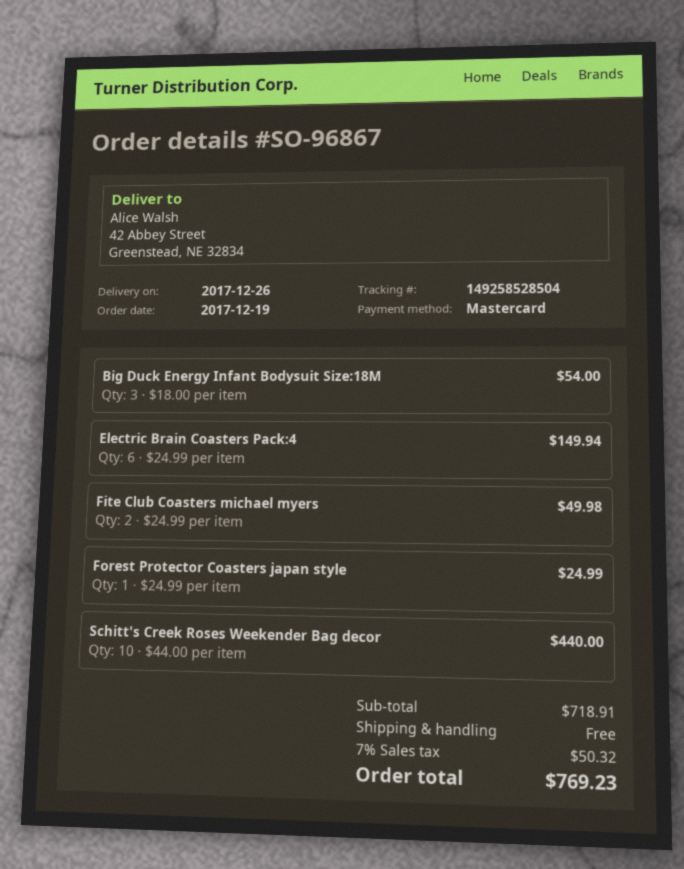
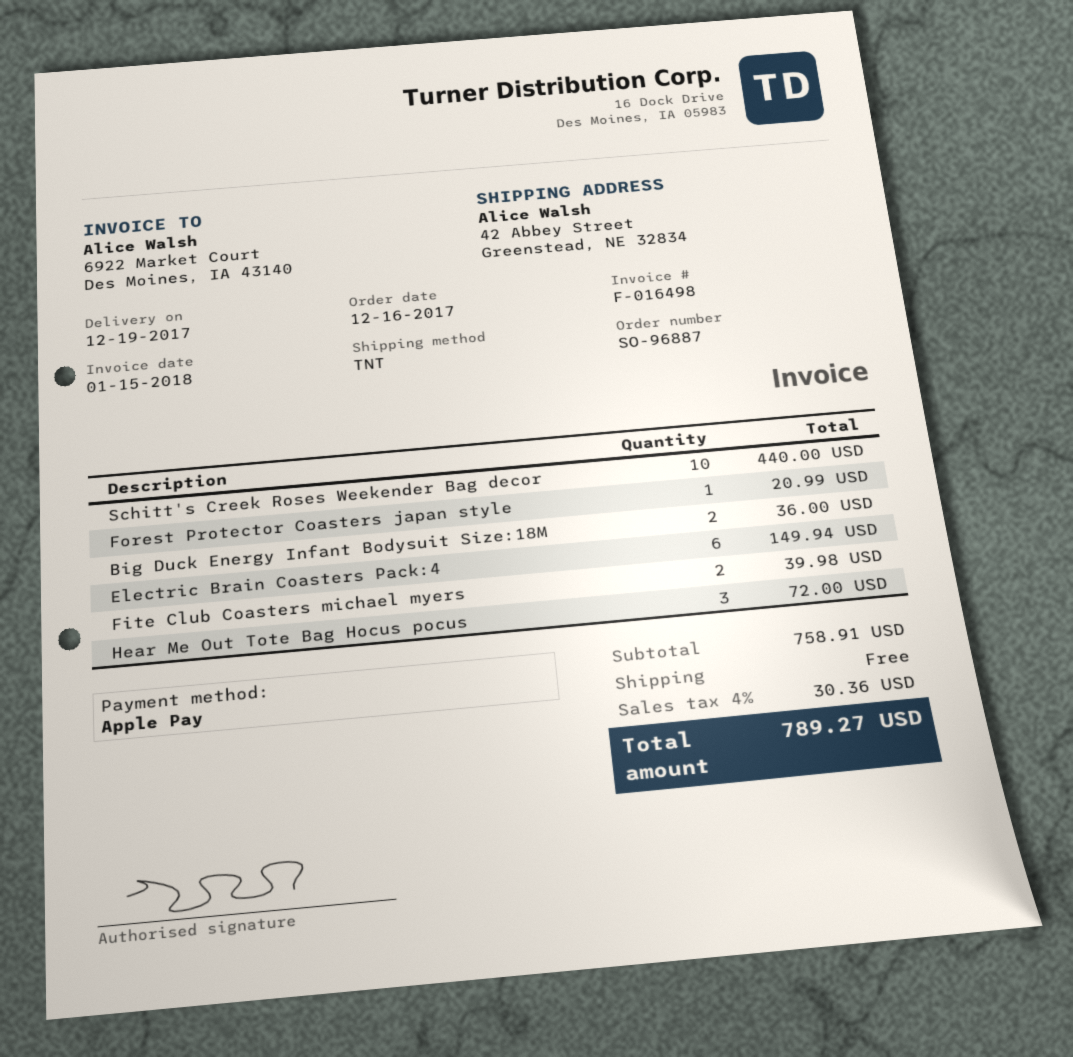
order number: SO-96867 -> SO-96887
order date: 2017-12-19 -> 2017-12-16
delivery date: 2017-12-26 -> 2017-12-19
payment method: Mastercard -> Apple Pay
Big Duck Energy Infant Bodysuit Size:18M: 3 for 54.00 -> 2 for 36.00
Fite Club Coasters michael myers: 2 for 49.98 -> 2 for 39.98
Forest Protector Coasters japan style: 1 for 24.99 -> 1 for 20.99
Hear Me Out Tote Bag Hocus pocus: none -> 3 for 72.00
subtotal: 718.91 -> 758.91
tax: 7% = 50.32 -> 4% = 30.36
total: 769.23 -> 789.27

